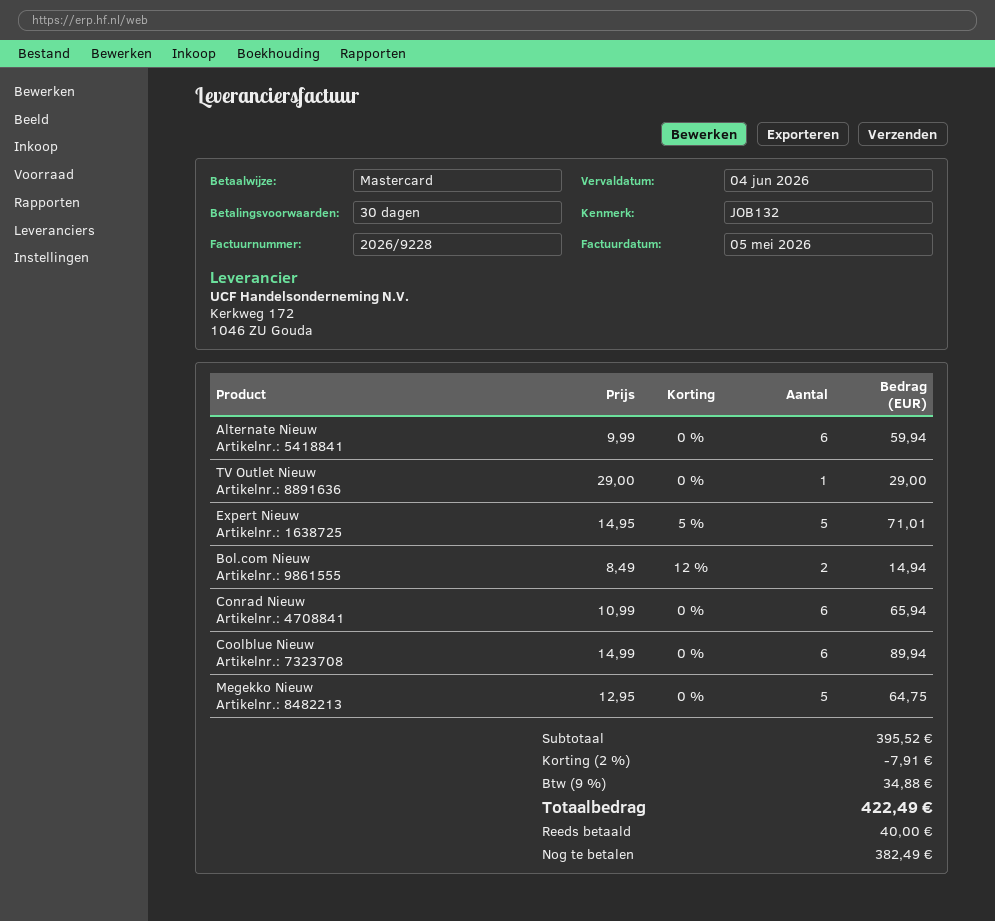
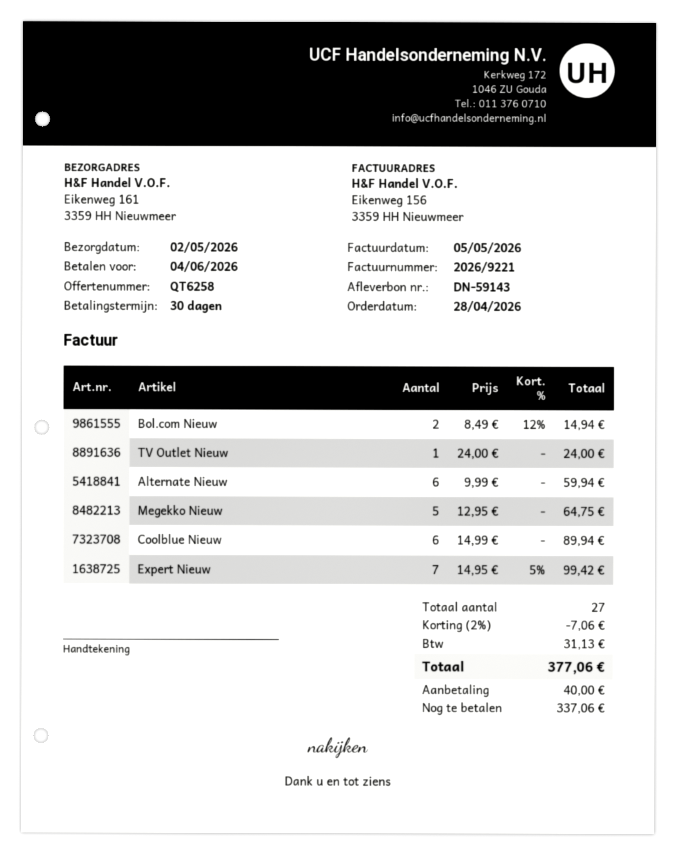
invoice number: 2026/9228 -> 2026/9221
TV Outlet Nieuw: 1 x 29.00 = 29.00 -> 1 x 24.00 = 24.00
Expert Nieuw: 5 x 14.95 - 5% = 71.01 -> 7 x 14.95 - 5% = 99.42
Conrad Nieuw: 6 x 10.99 = 65.94 -> none
discount: 2% = 7.91 -> 2% = 7.06
tax: 34.88 -> 31.13
total: 422.49 -> 377.06
balance: 382.49 -> 337.06

